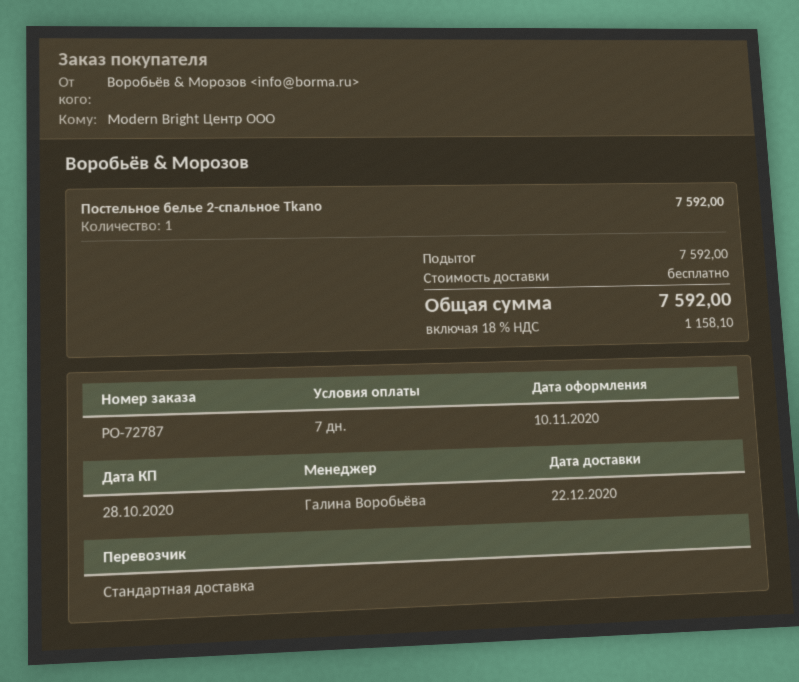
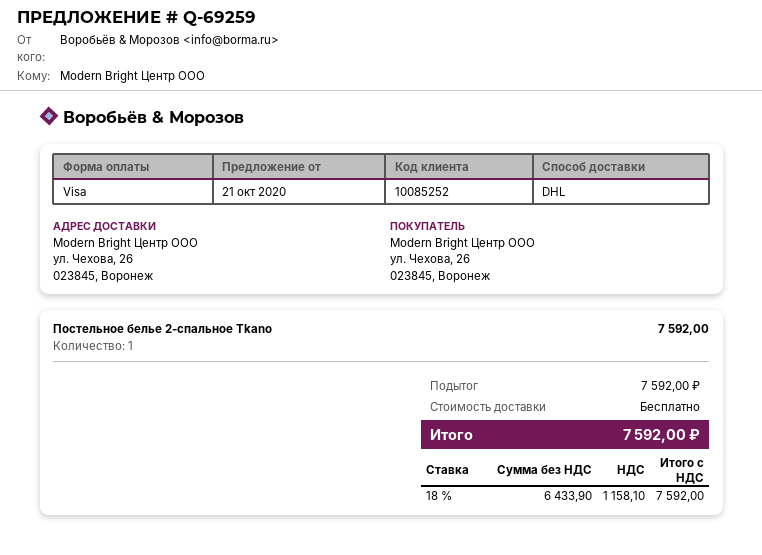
quote date: 2020-10-28 -> 2020-10-21
shipping method: standard -> DHL

